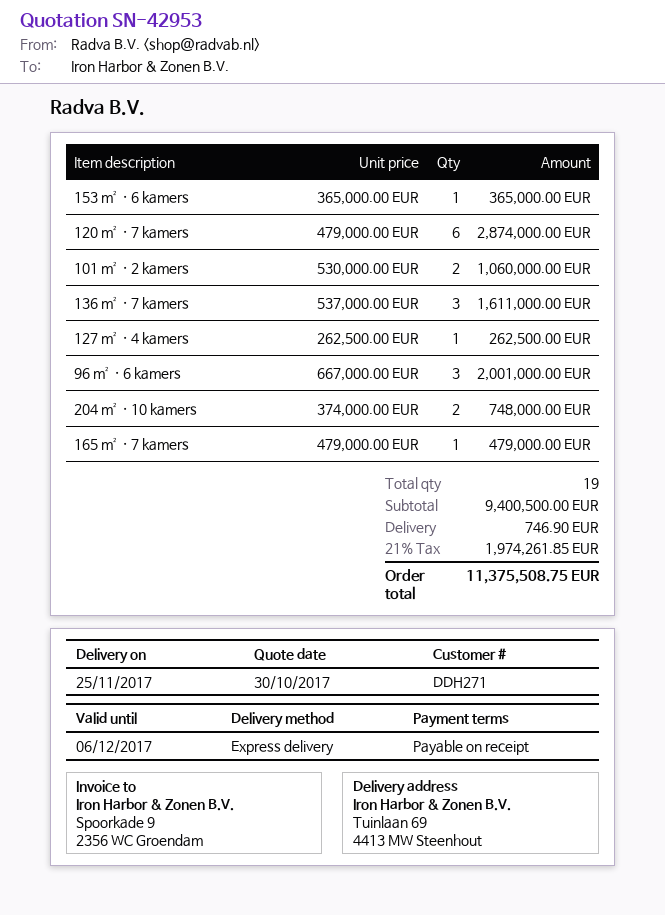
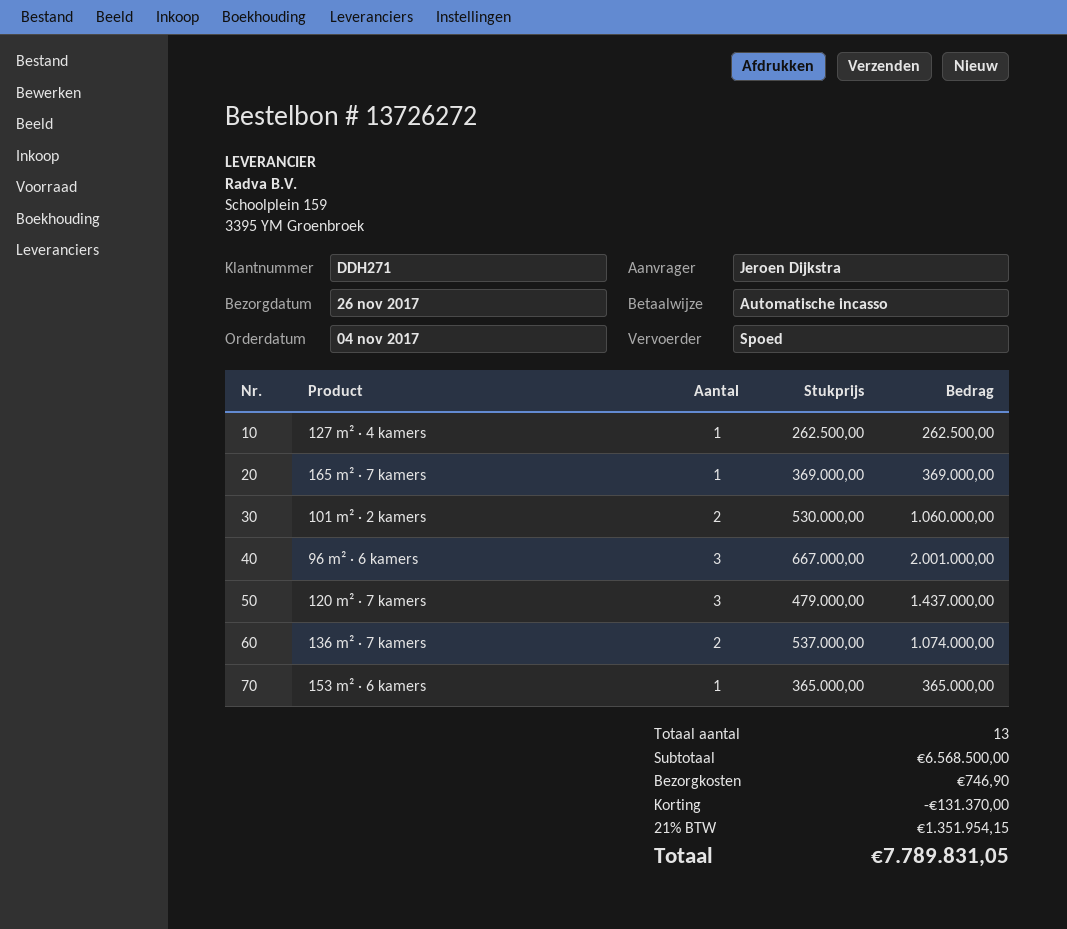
delivery date: 2017-11-25 -> 2017-11-26
120 m² · 7 kamers: 6 x 479000.00 = 2874000.00 -> 3 x 479000.00 = 1437000.00
136 m² · 7 kamers: 3 x 537000.00 = 1611000.00 -> 2 x 537000.00 = 1074000.00
204 m² · 10 kamers: 2 x 374000.00 = 748000.00 -> none
165 m² · 7 kamers: 1 x 479000.00 = 479000.00 -> 1 x 369000.00 = 369000.00
total quantity: 19 -> 13
subtotal: 9400500.00 -> 6568500.00
discount: none -> 131370.00
tax: 21% = 1974261.85 -> 21% = 1351954.15
total: 11375508.75 -> 7789831.05

